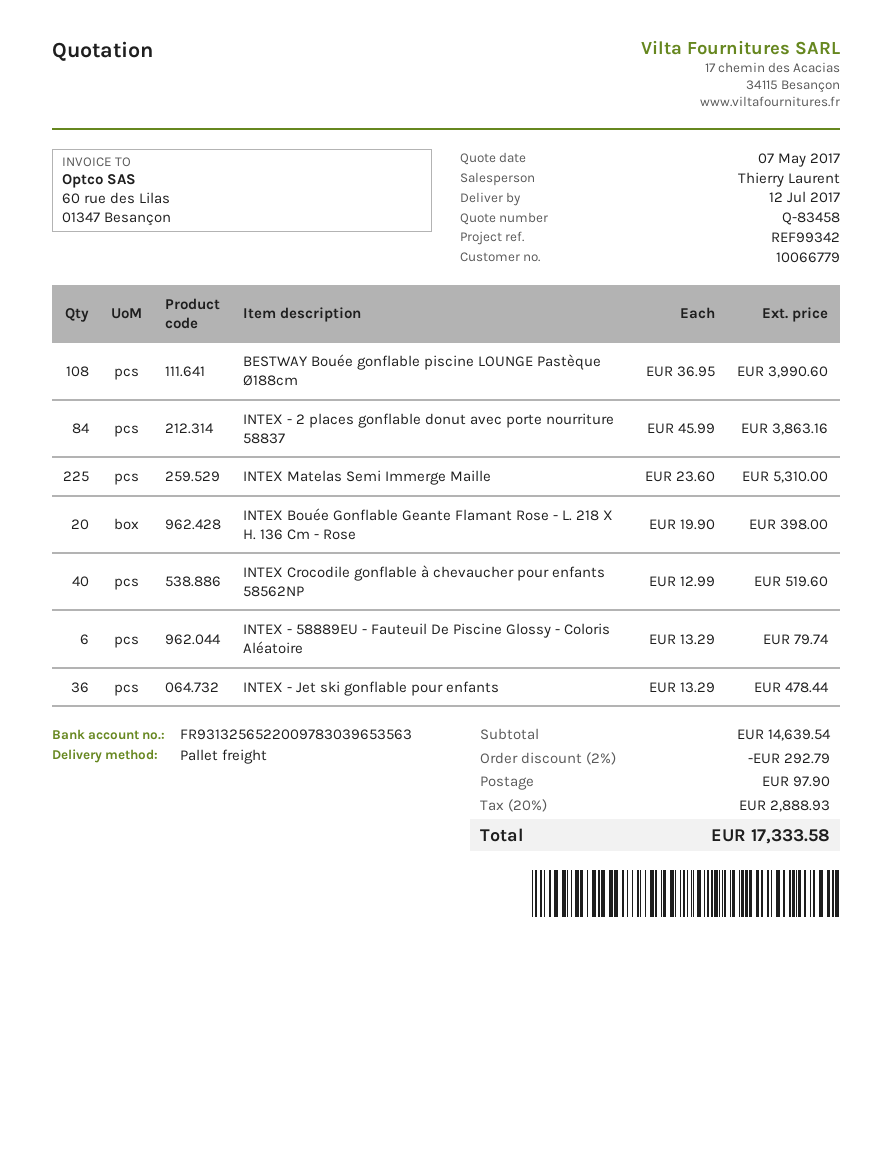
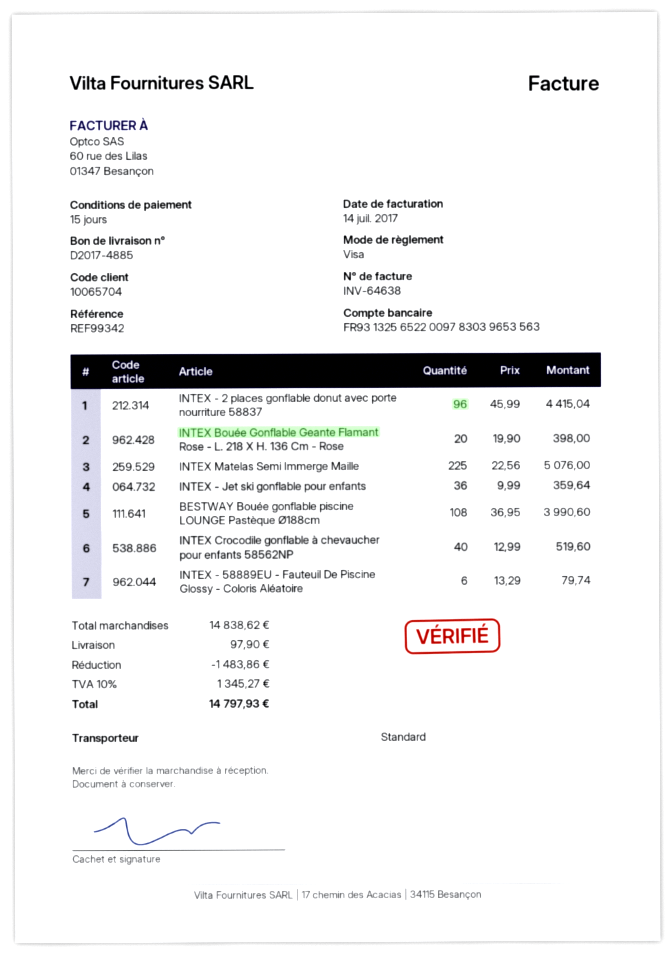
customer number: 10066779 -> 10065704
shipping method: pallet freight -> standard
INTEX - 2 places gonflable donut avec porte nourriture 58837: 84 x 45.99 = 3863.16 -> 96 x 45.99 = 4415.04
INTEX Matelas Semi Immerge Maille: 225 x 23.60 = 5310.00 -> 225 x 22.56 = 5076.00
INTEX - Jet ski gonflable pour enfants: 36 x 13.29 = 478.44 -> 36 x 9.99 = 359.64
subtotal: 14639.54 -> 14838.62
discount: 292.79 -> 1483.86
tax: 20% = 2888.93 -> 10% = 1345.27
total: 17333.58 -> 14797.93

